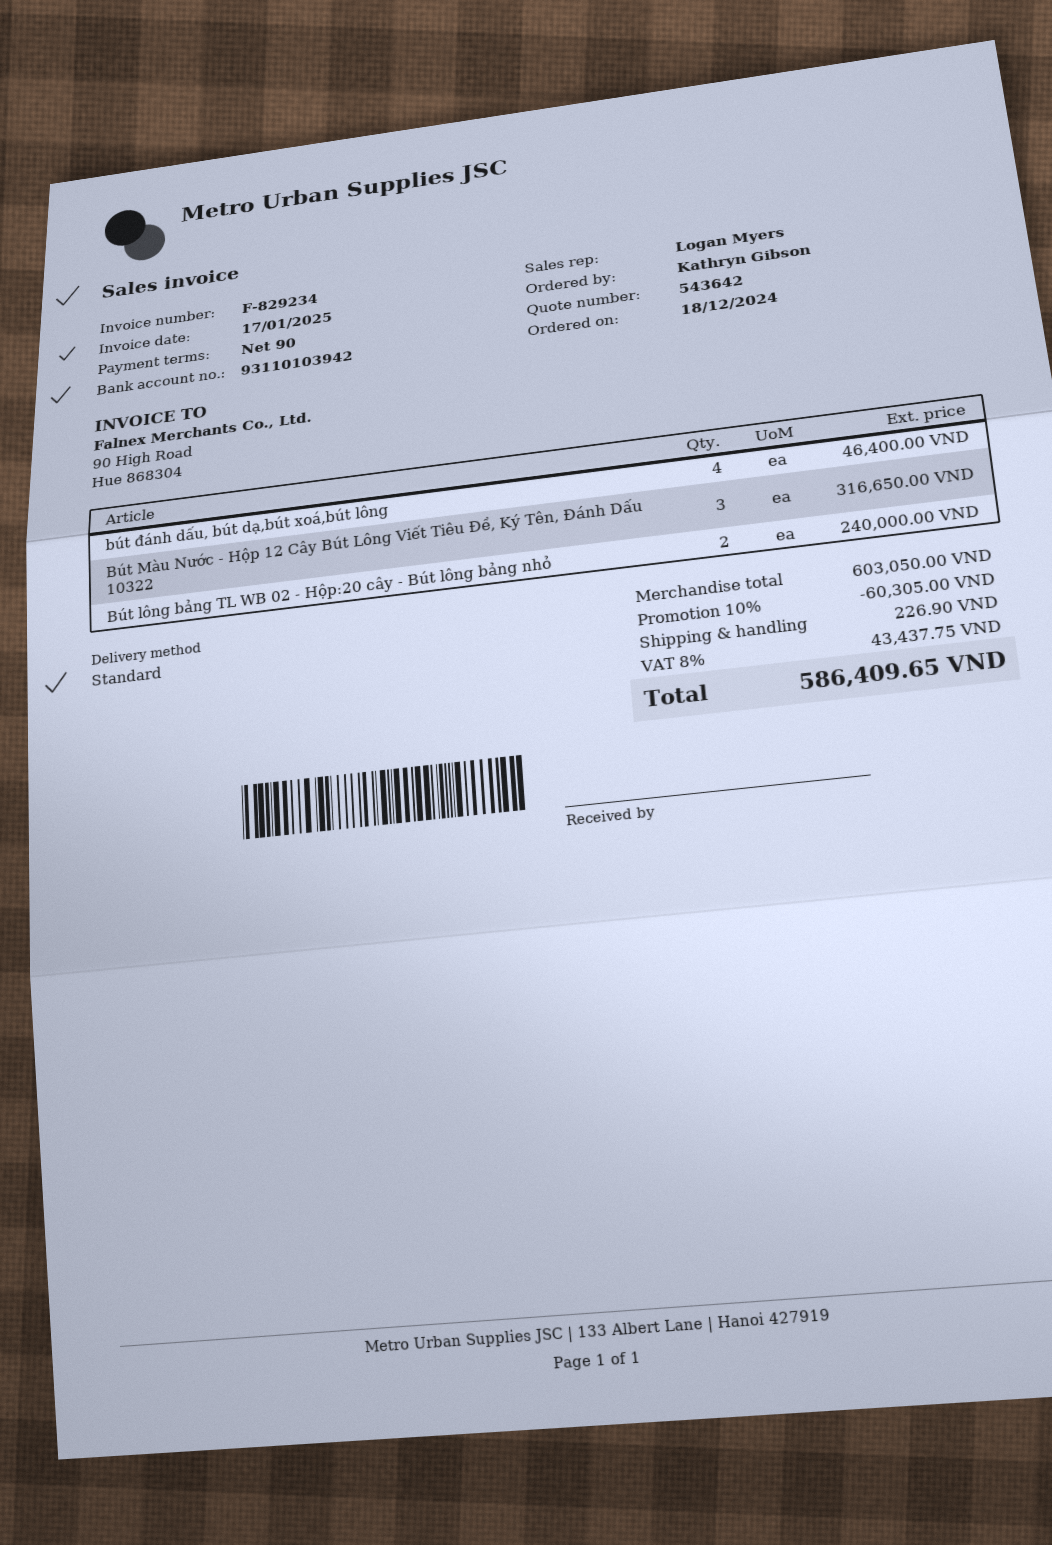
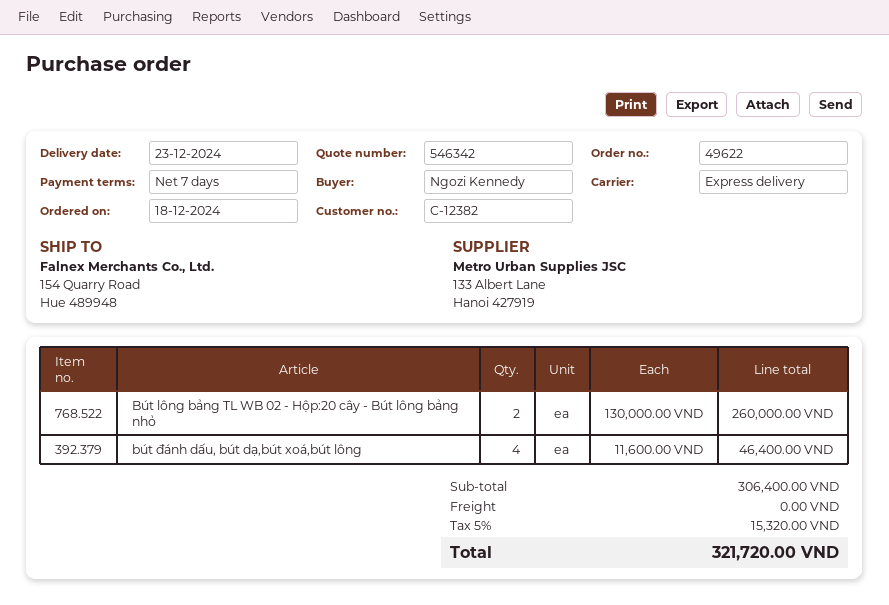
quote number: 543642 -> 546342
payment terms: 90 days -> 7 days
ordered by: Kathryn Gibson -> Ngozi Kennedy
shipping method: standard -> express
Bút Màu Nước - Hộp 12 Cây Bút Lông Viết Tiêu Đề, Ký Tên, Đánh Dấu 10322: 3 for 316650.00 -> none
Bút lông bảng TL WB 02 - Hộp:20 cây - Bút lông bảng nhỏ: 2 for 240000.00 -> 2 for 260000.00
subtotal: 603050.00 -> 306400.00
discount: 10% = 60305.00 -> none
shipping: 226.90 -> 0.00
tax: 8% = 43437.75 -> 5% = 15320.00
total: 586409.65 -> 321720.00

